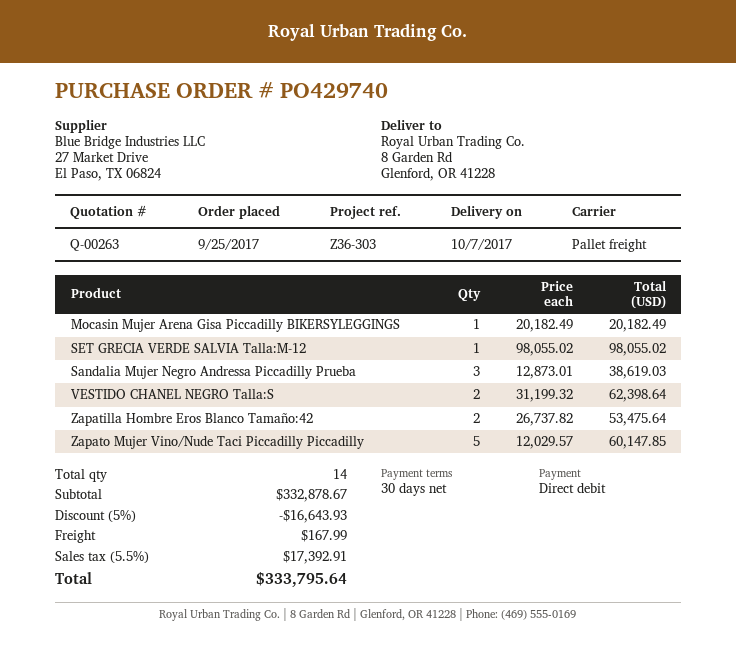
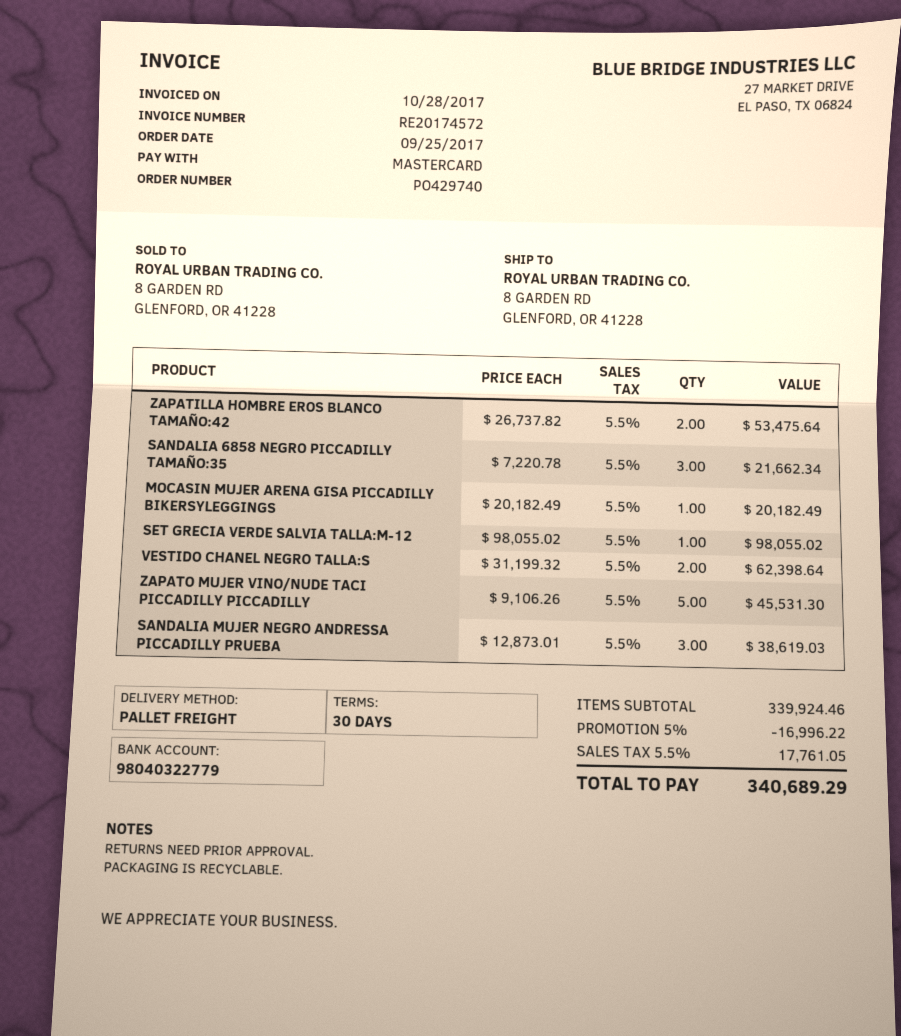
payment method: direct debit -> Mastercard
Zapato Mujer Vino/Nude Taci Piccadilly Piccadilly: 5 x 12029.57 = 60147.85 -> 5 x 9106.26 = 45531.30
SANDALIA 6858 NEGRO PICCADILLY TAMAÑO:35: none -> 3 x 7220.78 = 21662.34
subtotal: 332878.67 -> 339924.46
discount: 5% = 16643.93 -> 5% = 16996.22
shipping: 167.99 -> none
tax: 5.5% = 17392.91 -> 5.5% = 17761.05
total: 333795.64 -> 340689.29

